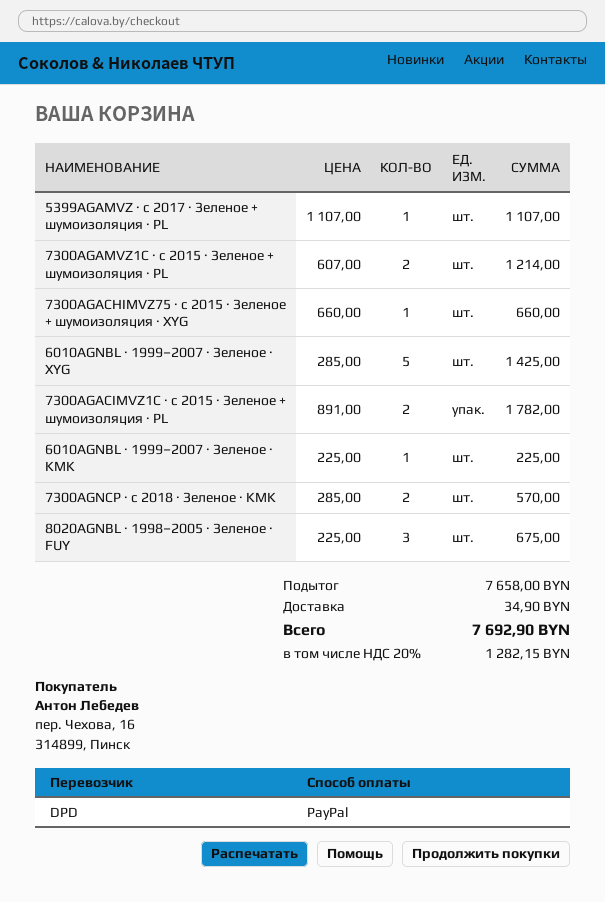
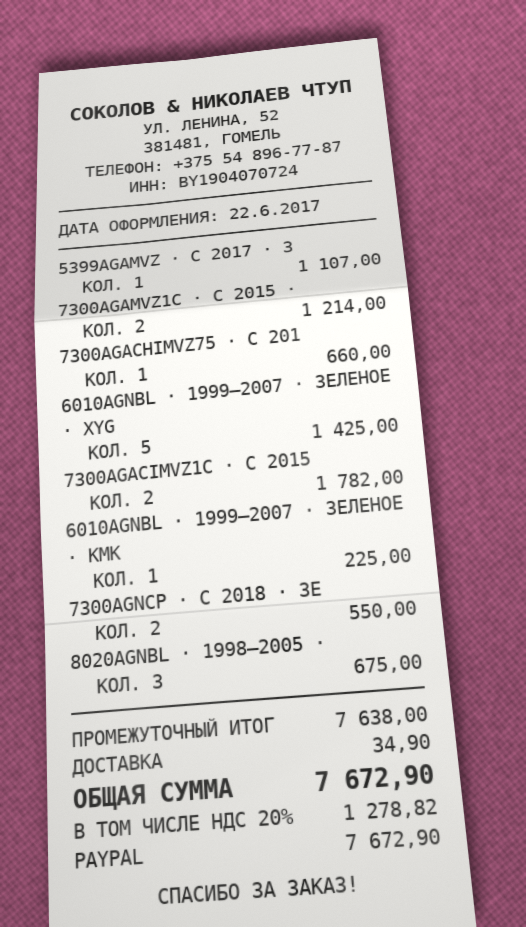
7300AGNCP · с 2018 · Зеленое · KMK: 2 for 570.00 -> 2 for 550.00
subtotal: 7658.00 -> 7638.00
tax: 20% = 1282.15 -> 20% = 1278.82
total: 7692.90 -> 7672.90

